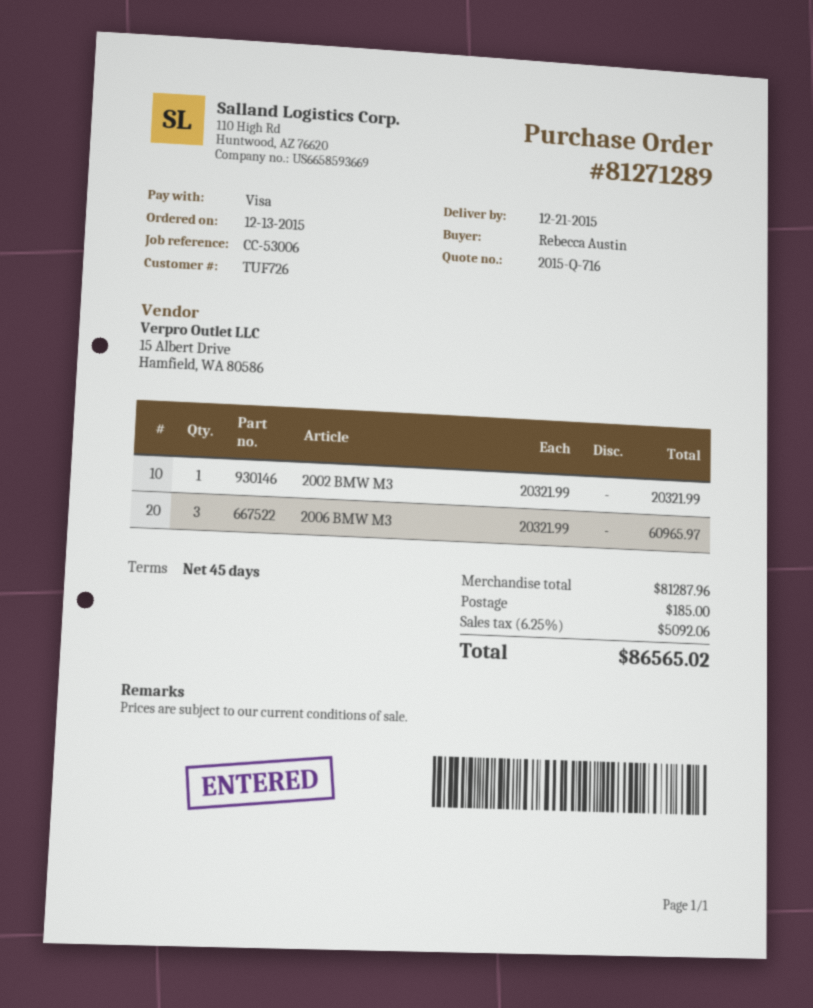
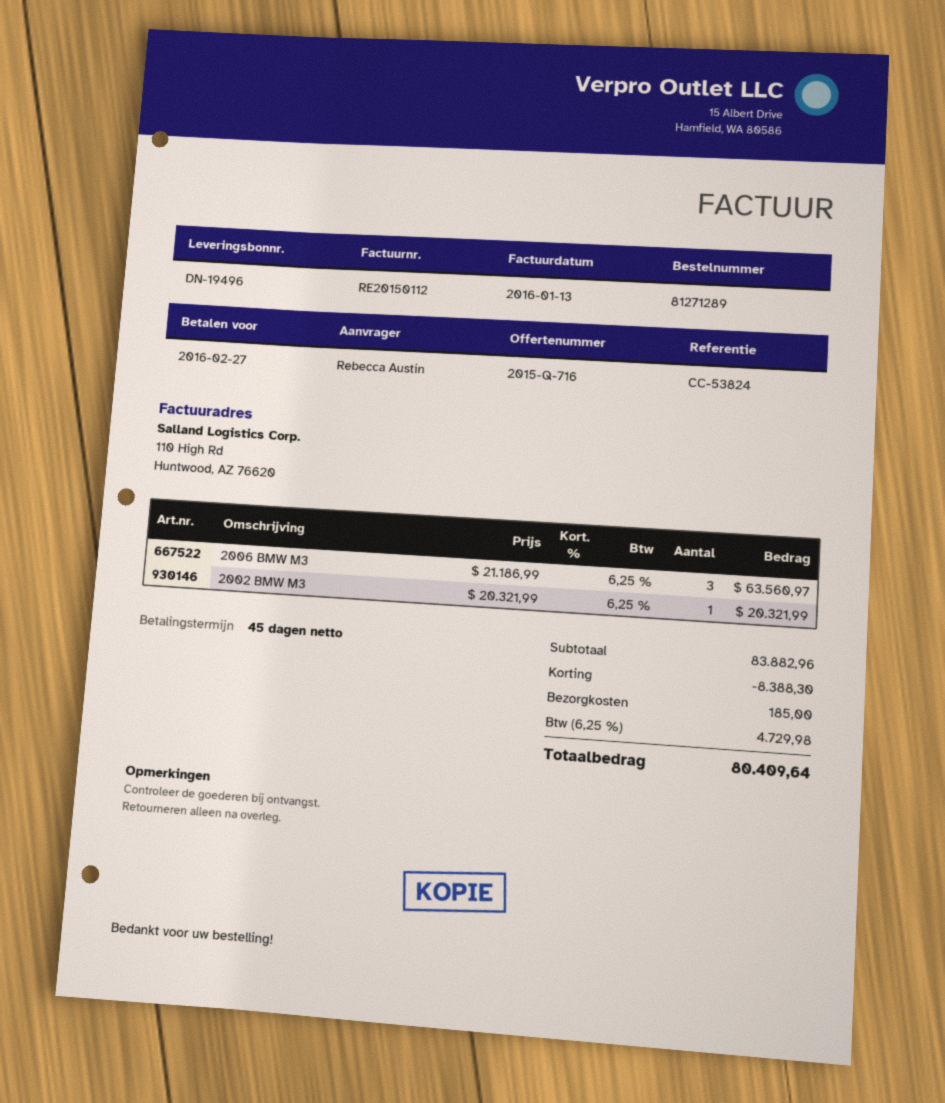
reference: CC-53006 -> CC-53824
2006 BMW M3: 3 x 20321.99 = 60965.97 -> 3 x 21186.99 = 63560.97
subtotal: 81287.96 -> 83882.96
discount: none -> 8388.30
tax: 6.25% = 5092.06 -> 6.25% = 4729.98
total: 86565.02 -> 80409.64

